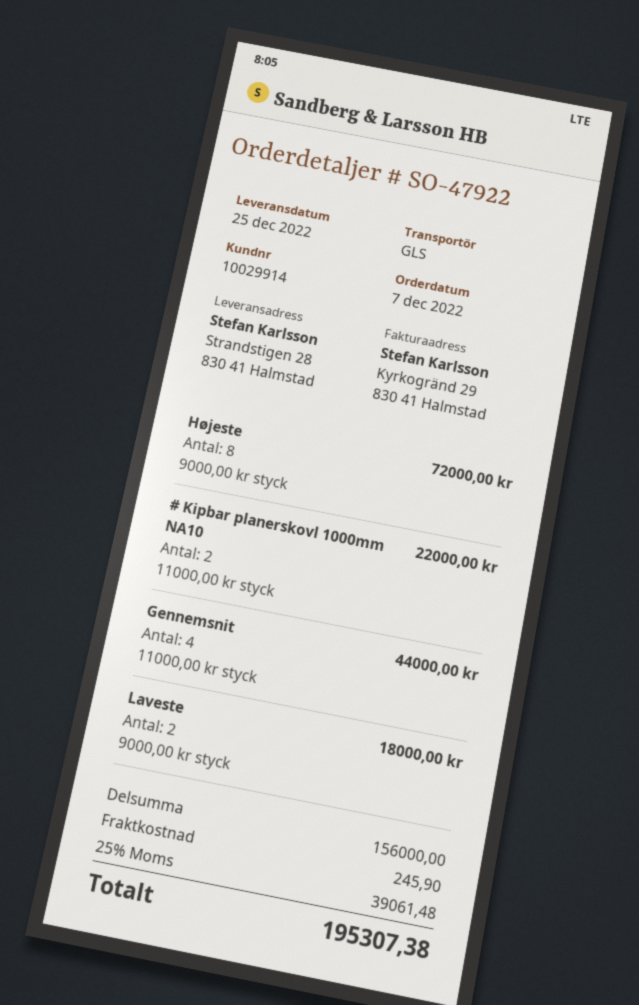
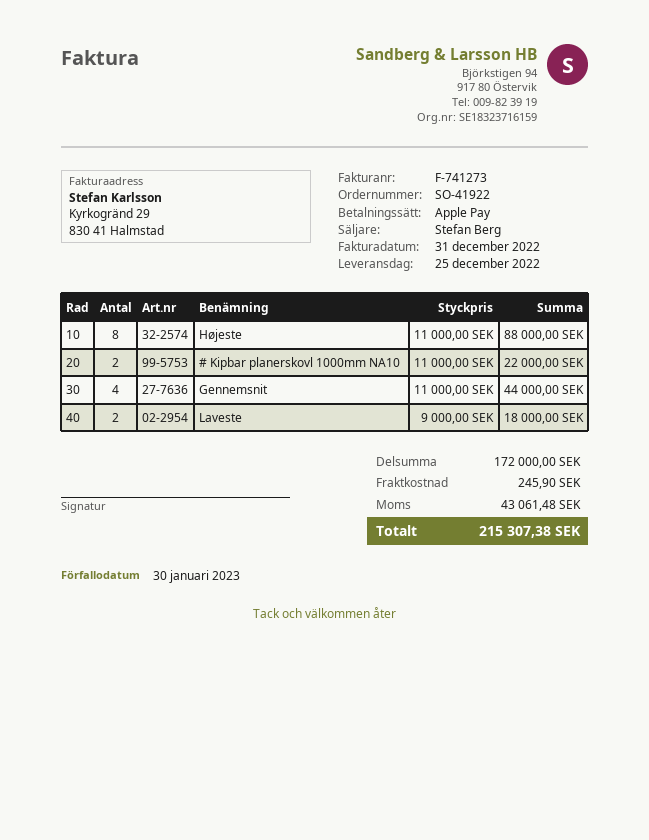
order number: SO-47922 -> SO-41922
Højeste: 8 x 9000.00 = 72000.00 -> 8 x 11000.00 = 88000.00
subtotal: 156000.00 -> 172000.00
tax: 39061.48 -> 43061.48
total: 195307.38 -> 215307.38

